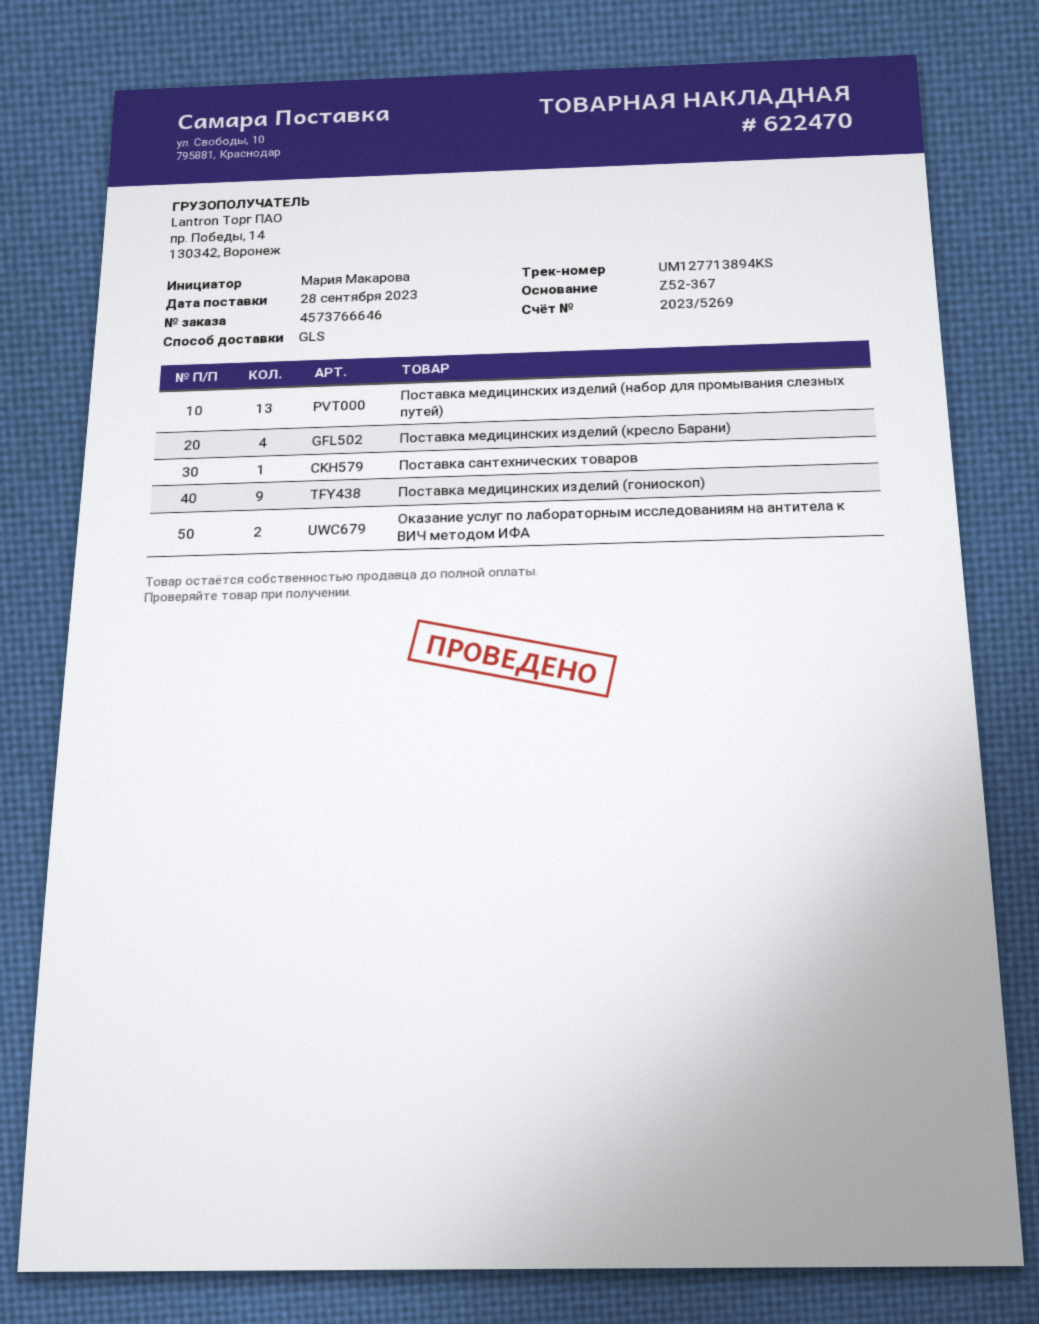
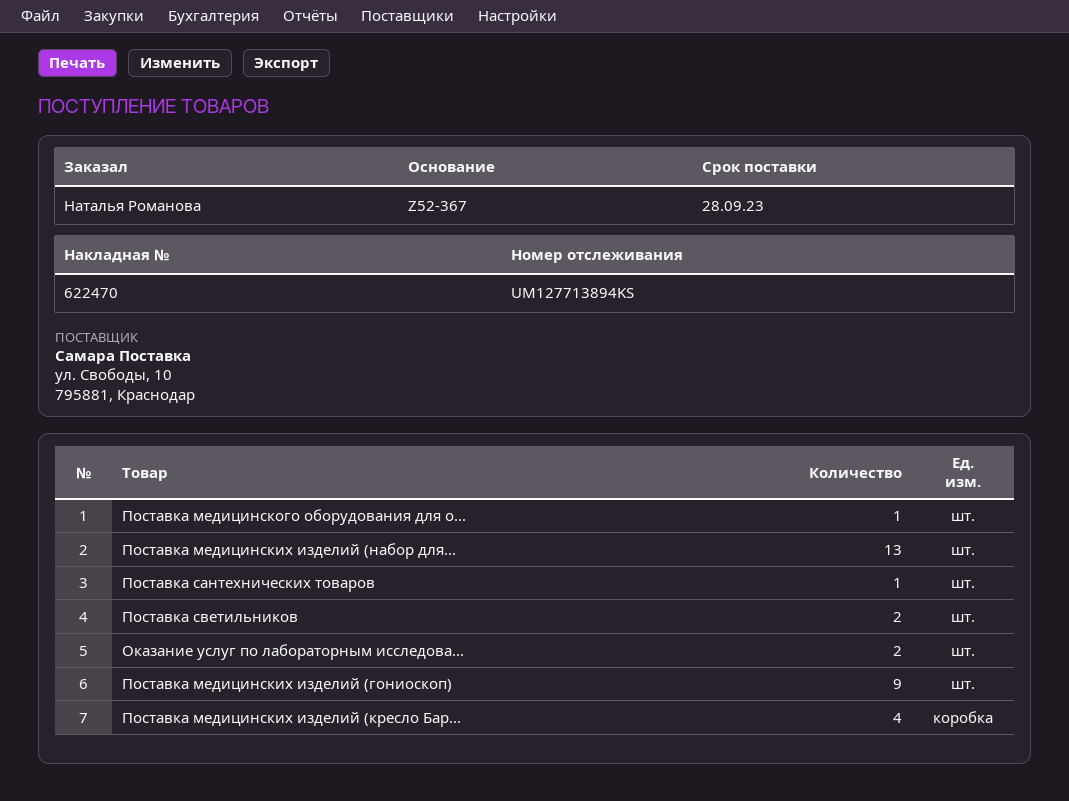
ordered by: Мария Макарова -> Наталья Романова
Поставка медицинского оборудования для о...: none -> 1
Поставка светильников: none -> 2

